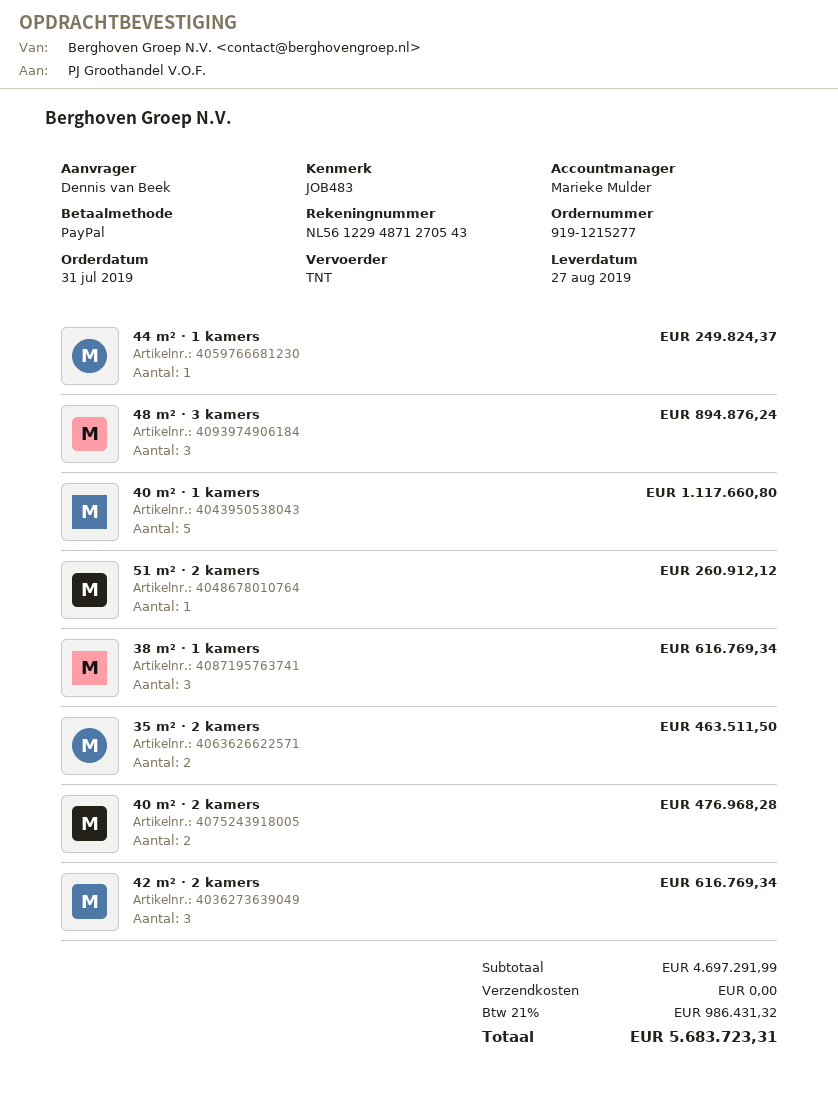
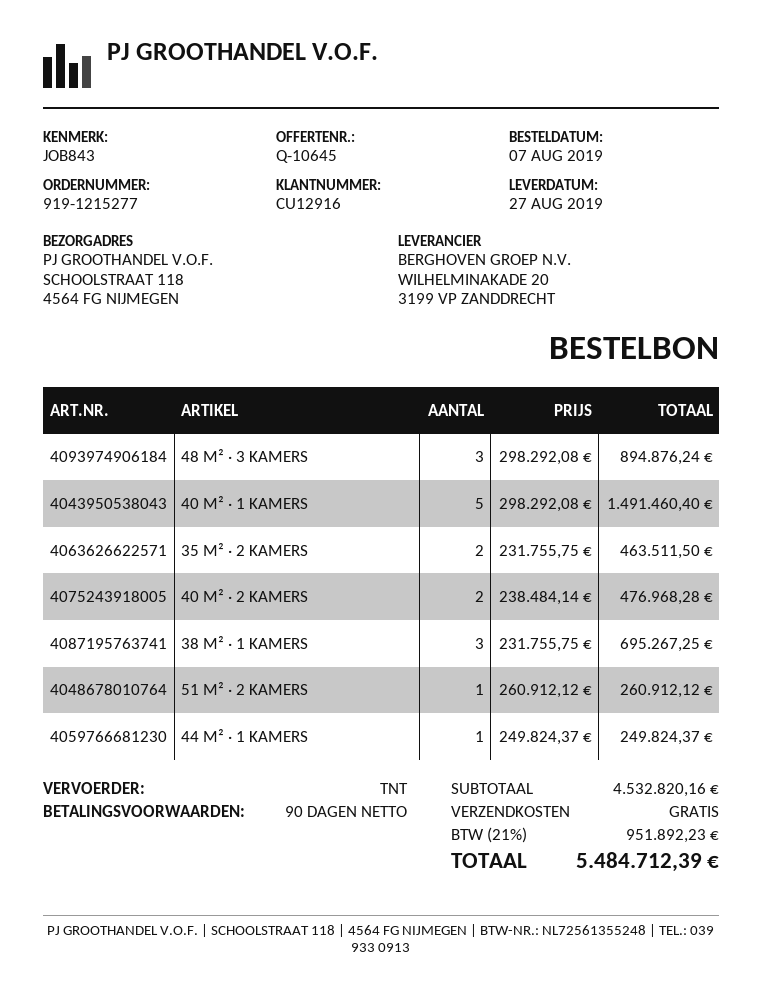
order date: 2019-07-31 -> 2019-08-07
reference: JOB483 -> JOB843
40 m² · 1 kamers: 5 for 1117660.80 -> 5 for 1491460.40
38 m² · 1 kamers: 3 for 616769.34 -> 3 for 695267.25
42 m² · 2 kamers: 3 for 616769.34 -> none
subtotal: 4697291.99 -> 4532820.16
tax: 21% = 986431.32 -> 21% = 951892.23
total: 5683723.31 -> 5484712.39

